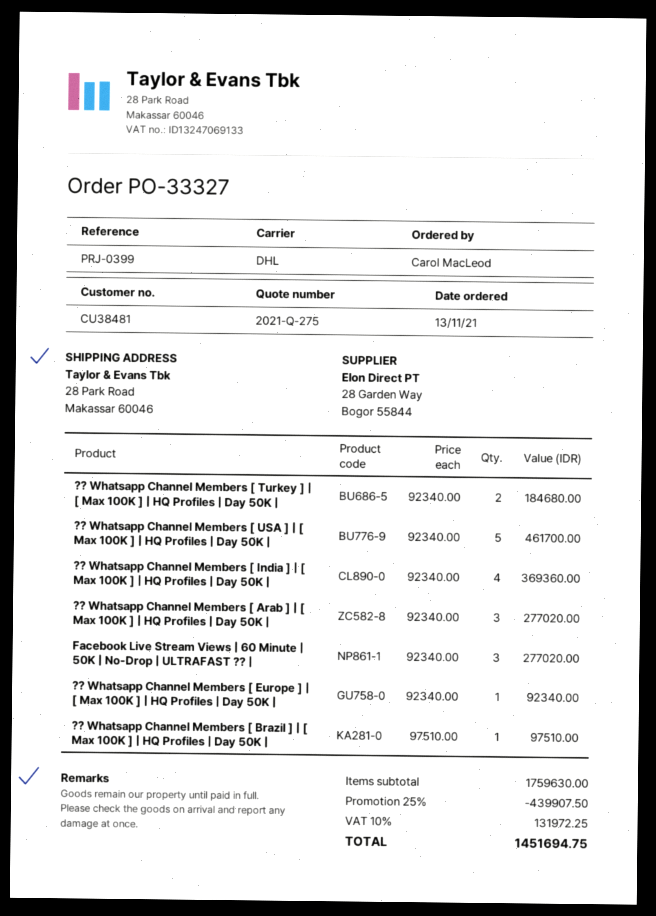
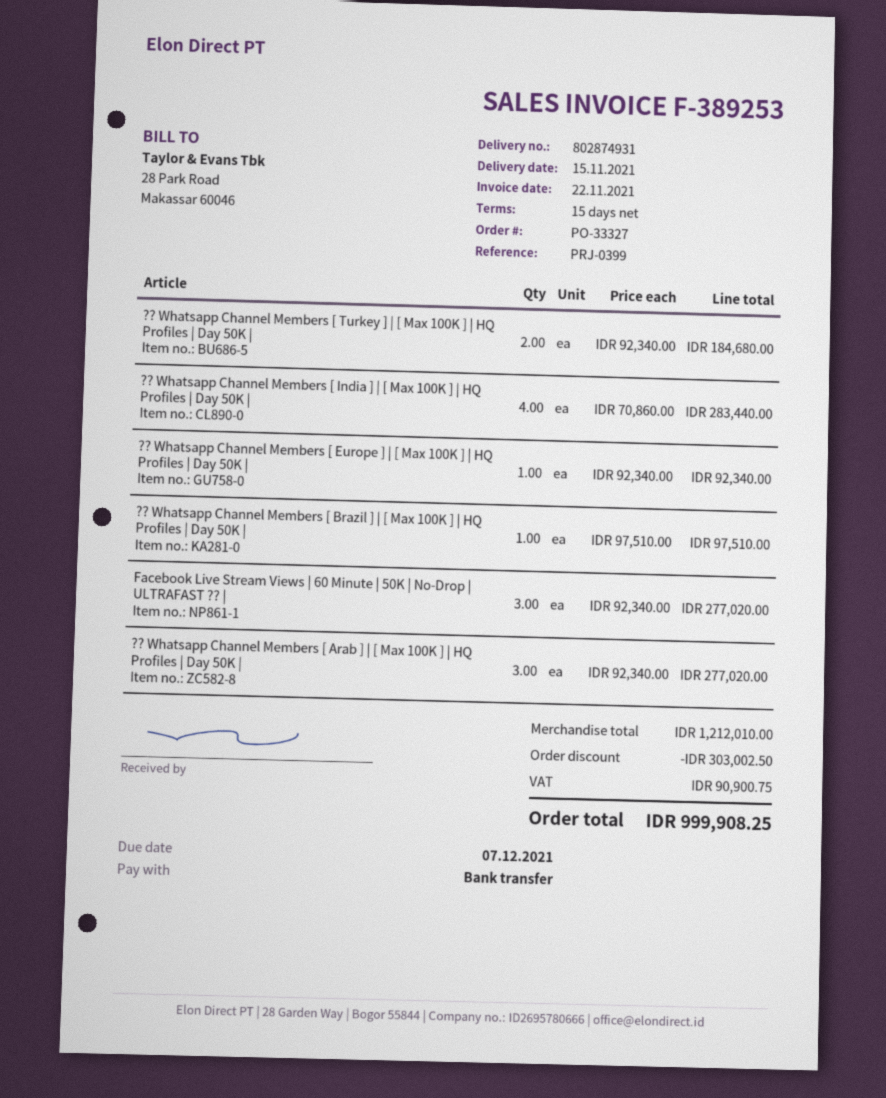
?? Whatsapp Channel Members [ USA ] | [ Max 100K ] | HQ Profiles | Day 50K |: 5 x 92340.00 = 461700.00 -> none
?? Whatsapp Channel Members [ India ] | [ Max 100K ] | HQ Profiles | Day 50K |: 4 x 92340.00 = 369360.00 -> 4 x 70860.00 = 283440.00
subtotal: 1759630.00 -> 1212010.00
discount: 439907.50 -> 303002.50
tax: 131972.25 -> 90900.75
total: 1451694.75 -> 999908.25

